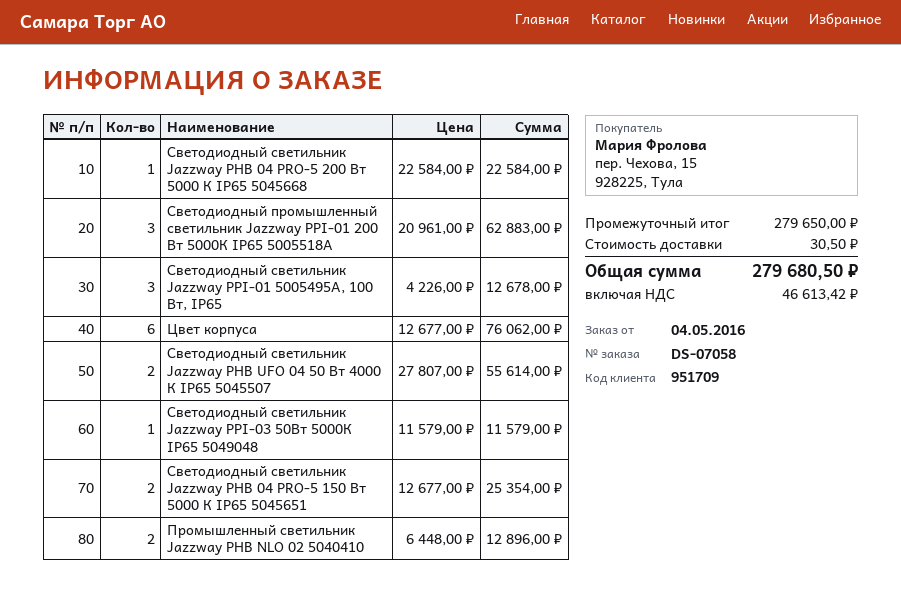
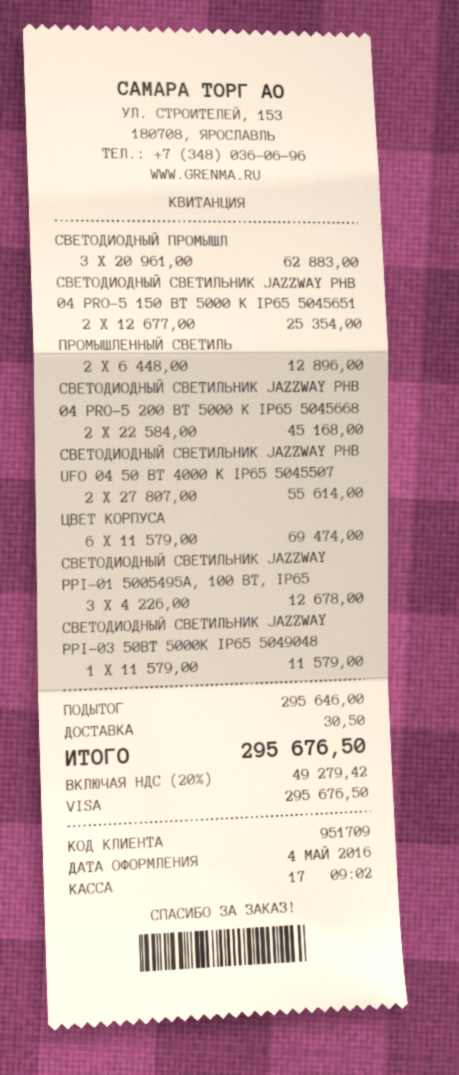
Светодиодный светильник Jazzway PHB 04 PRO-5 200 Вт 5000 К IP65 5045668: 1 x 22584.00 = 22584.00 -> 2 x 22584.00 = 45168.00
Цвет корпуса: 6 x 12677.00 = 76062.00 -> 6 x 11579.00 = 69474.00
subtotal: 279650.00 -> 295646.00
tax: 46613.42 -> 49279.42
total: 279680.50 -> 295676.50

